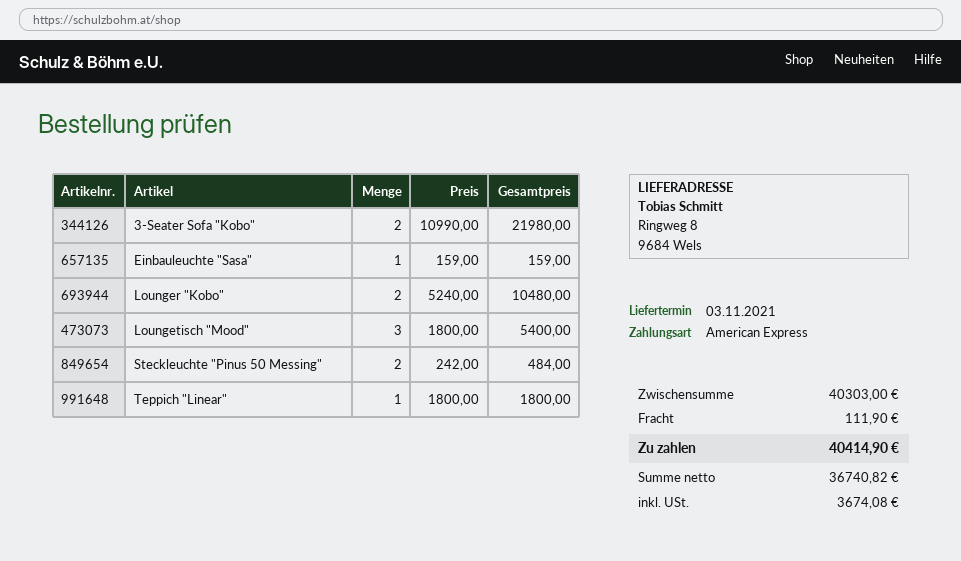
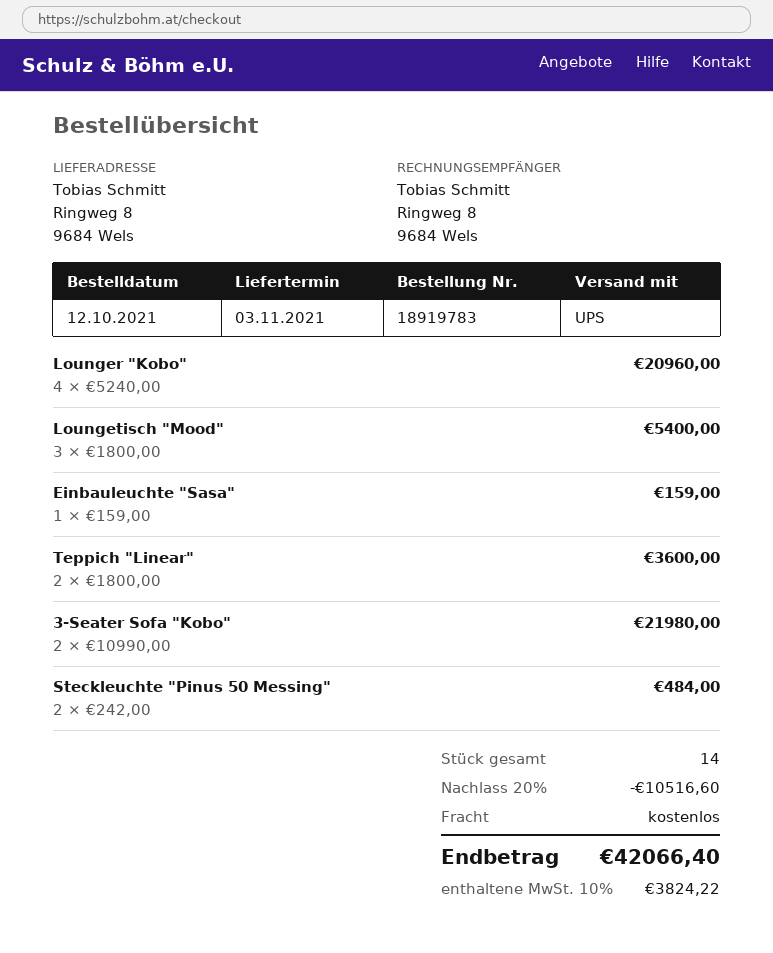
Lounger "Kobo": 2 x 5240.00 = 10480.00 -> 4 x 5240.00 = 20960.00
Teppich "Linear": 1 x 1800.00 = 1800.00 -> 2 x 1800.00 = 3600.00
discount: none -> 20% = 10516.60
shipping: 111.90 -> 0.00
tax: 3674.08 -> 3824.22
total: 40414.90 -> 42066.40

